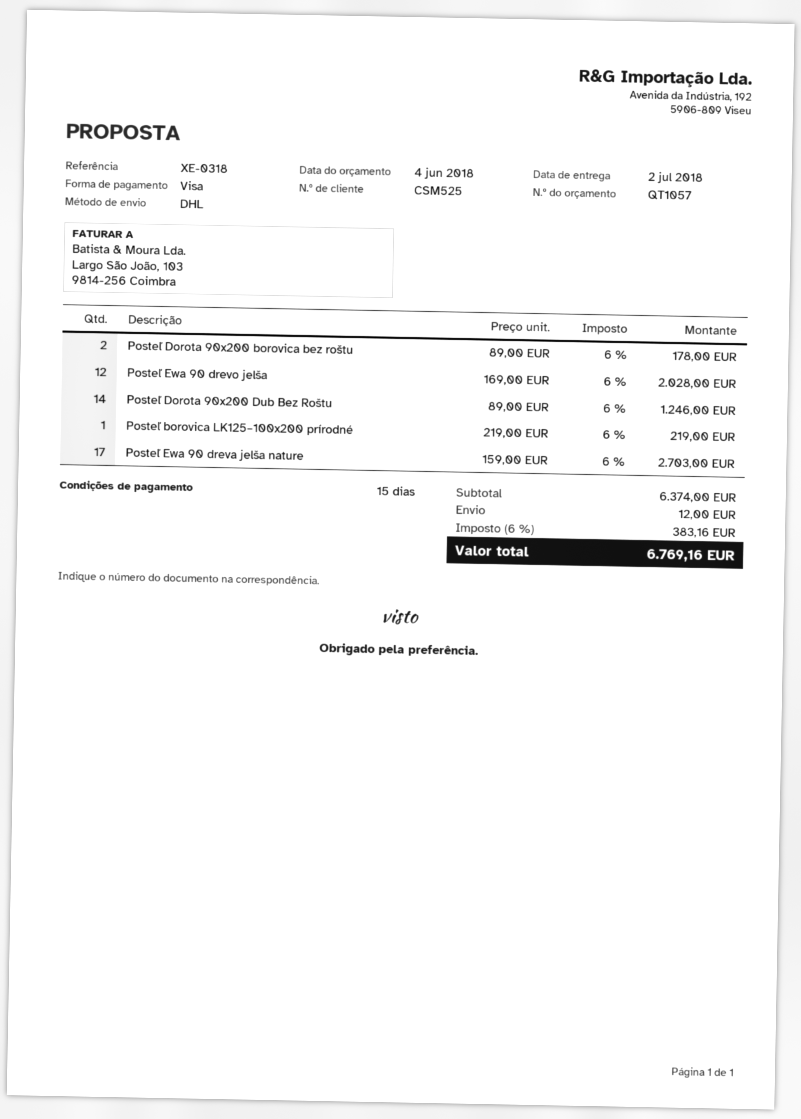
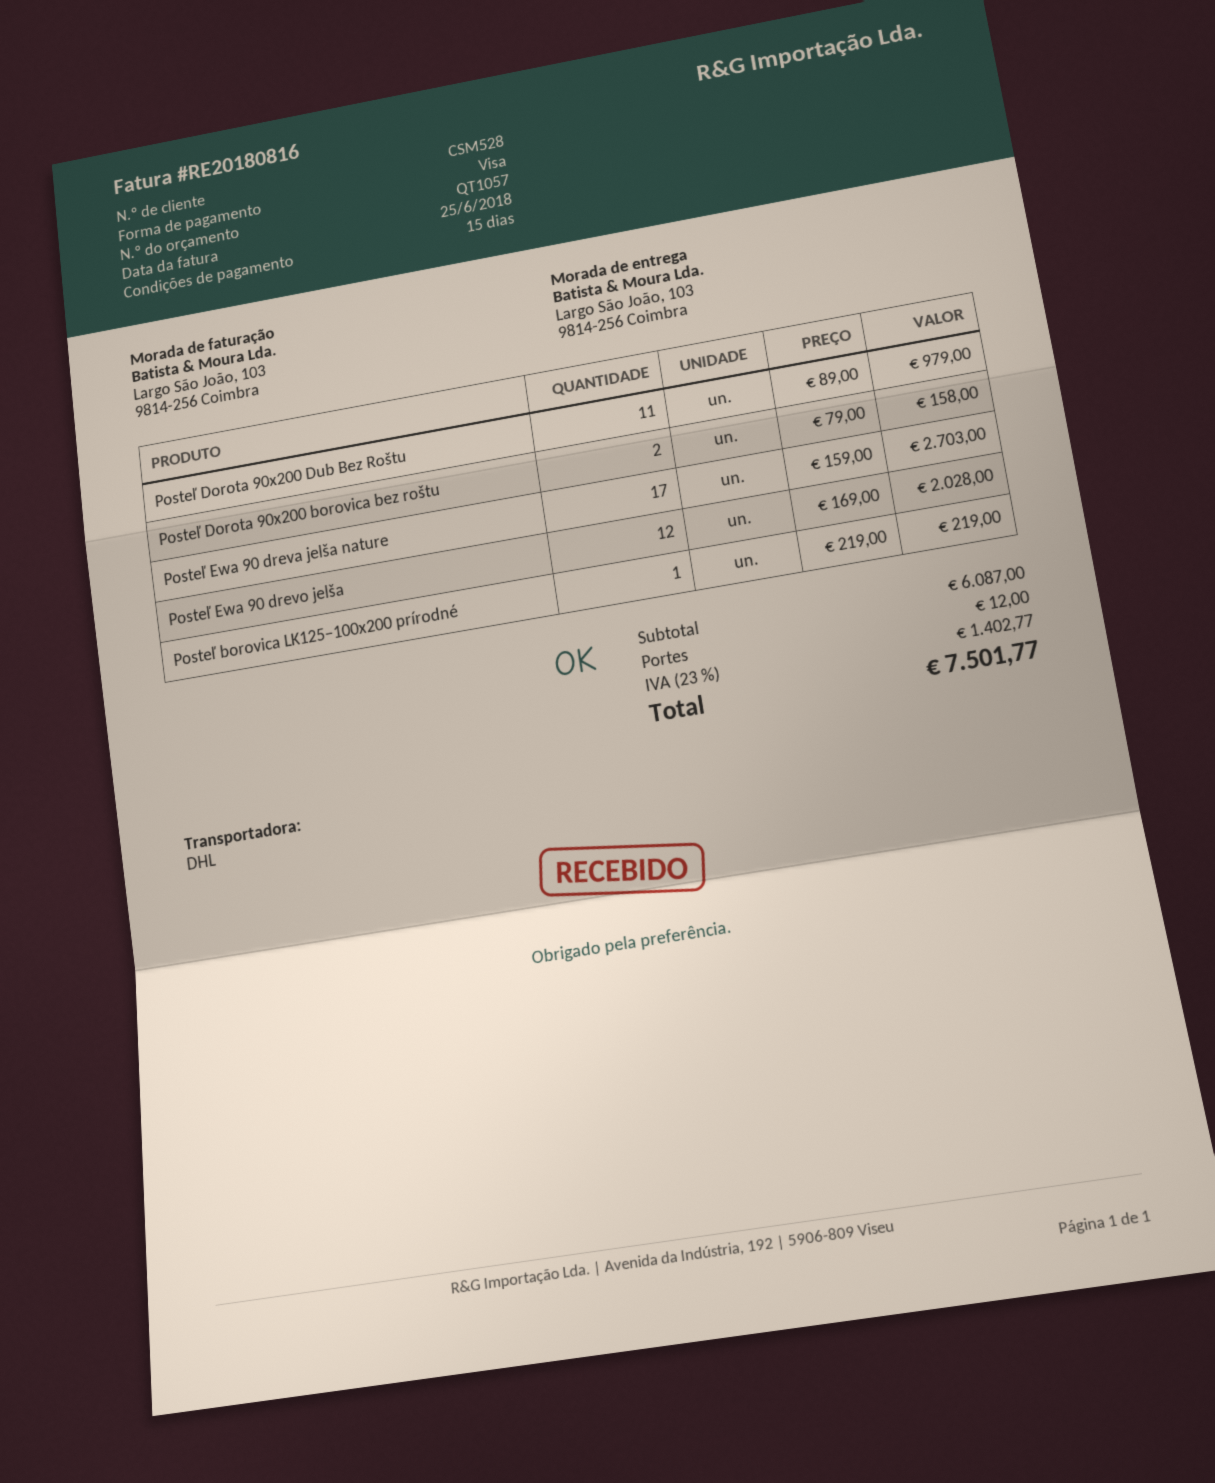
customer number: CSM525 -> CSM528
Posteľ Dorota 90x200 borovica bez roštu: 2 x 89.00 = 178.00 -> 2 x 79.00 = 158.00
Posteľ Dorota 90x200 Dub Bez Roštu: 14 x 89.00 = 1246.00 -> 11 x 89.00 = 979.00
subtotal: 6374.00 -> 6087.00
tax: 6% = 383.16 -> 23% = 1402.77
total: 6769.16 -> 7501.77

